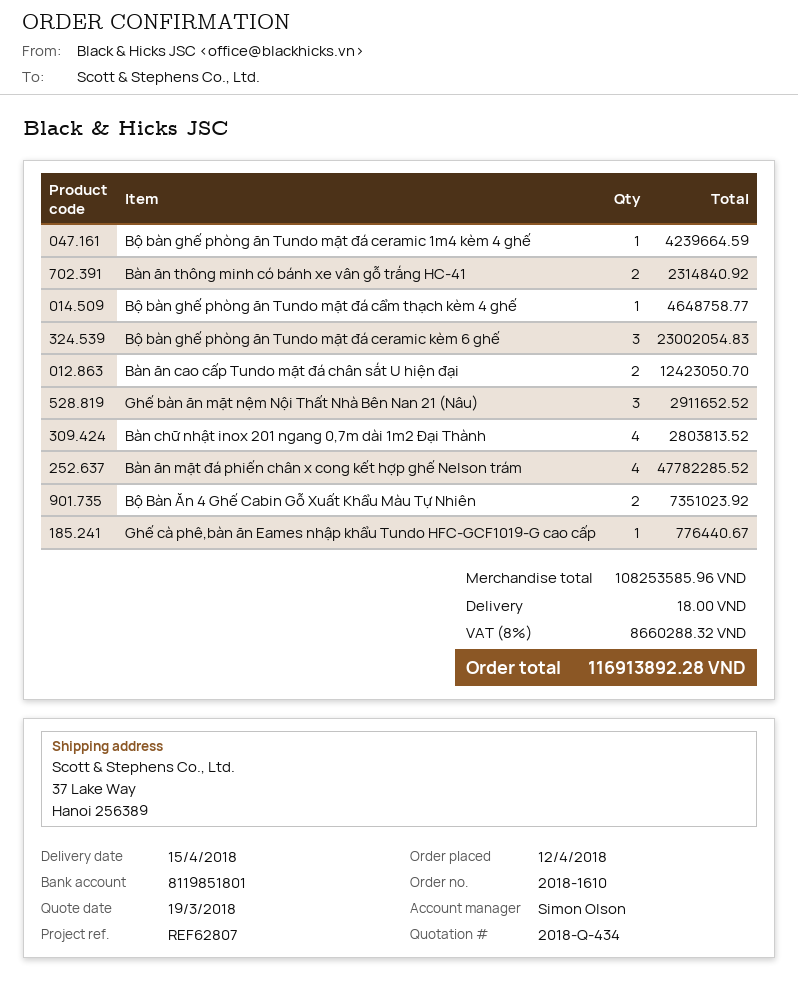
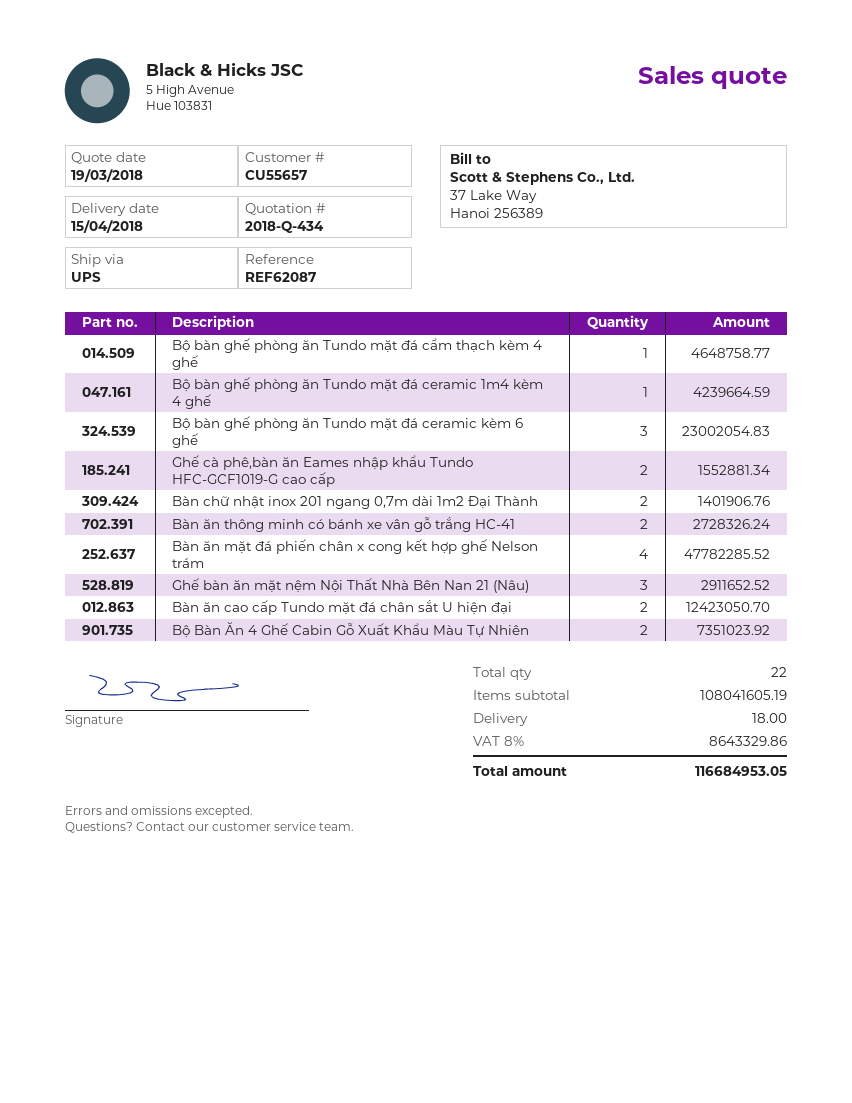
reference: REF62807 -> REF62087
Bàn ăn thông minh có bánh xe vân gỗ trắng HC-41: 2 for 2314840.92 -> 2 for 2728326.24
Bàn chữ nhật inox 201 ngang 0,7m dài 1m2 Đại Thành: 4 for 2803813.52 -> 2 for 1401906.76
Ghế cà phê,bàn ăn Eames nhập khẩu Tundo HFC-GCF1019-G cao cấp: 1 for 776440.67 -> 2 for 1552881.34
subtotal: 108253585.96 -> 108041605.19
tax: 8% = 8660288.32 -> 8% = 8643329.86
total: 116913892.28 -> 116684953.05

